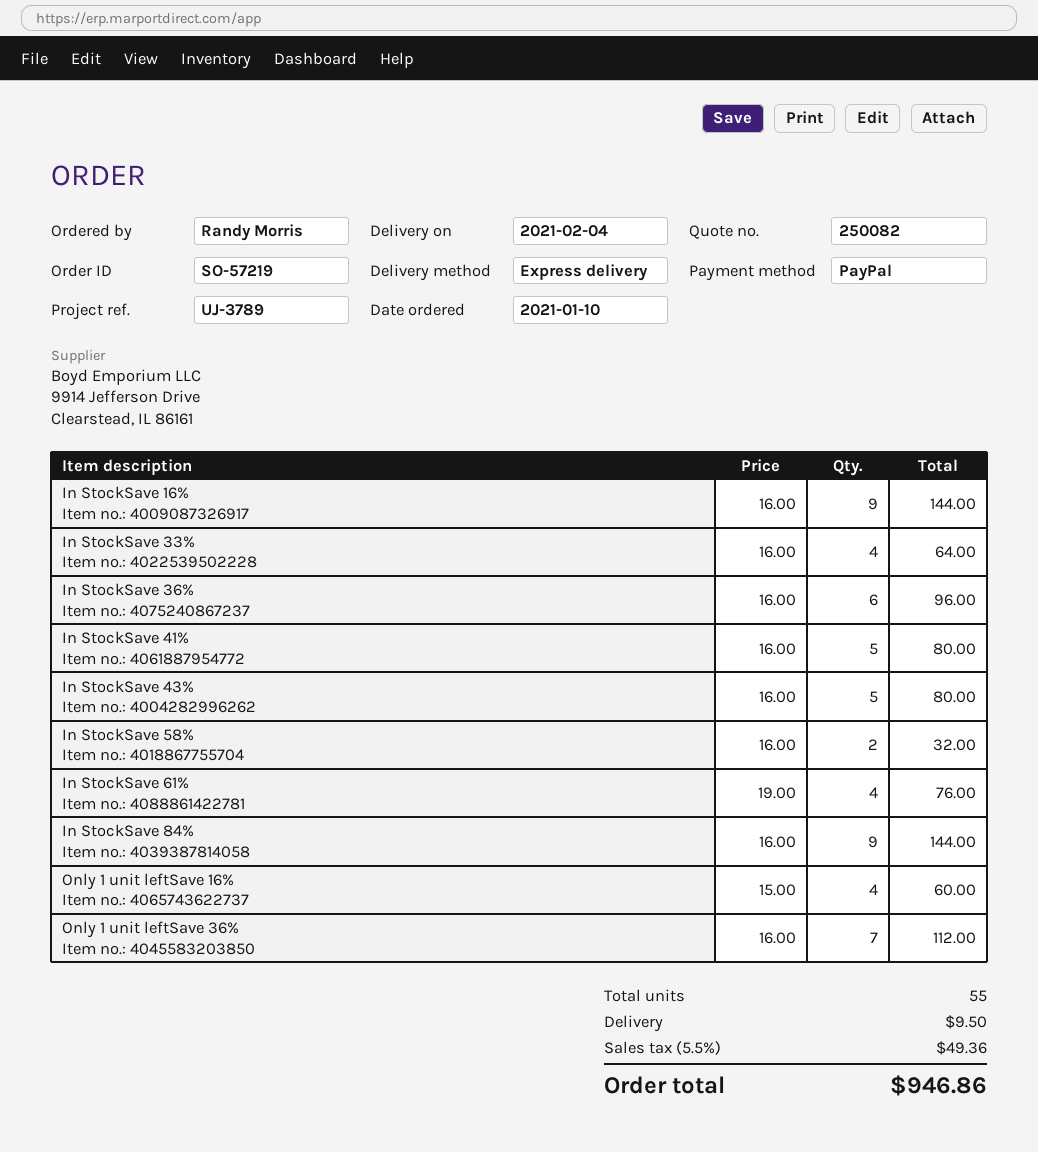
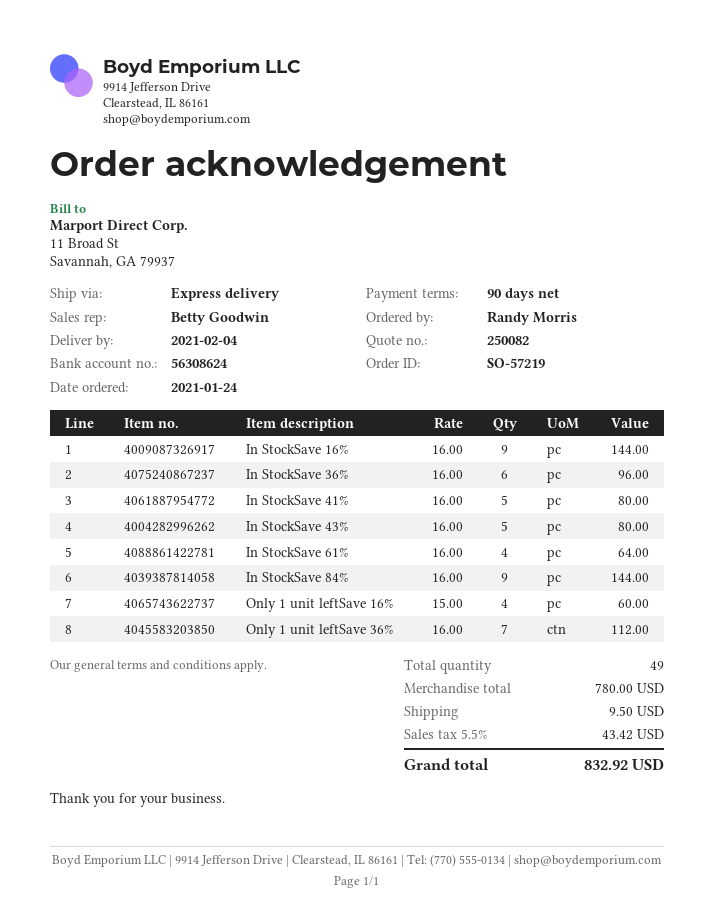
order date: 2021-01-10 -> 2021-01-24
In StockSave 33%: 4 x 16.00 = 64.00 -> none
In StockSave 58%: 2 x 16.00 = 32.00 -> none
In StockSave 61%: 4 x 19.00 = 76.00 -> 4 x 16.00 = 64.00
total quantity: 55 -> 49
tax: 5.5% = 49.36 -> 5.5% = 43.42
total: 946.86 -> 832.92

